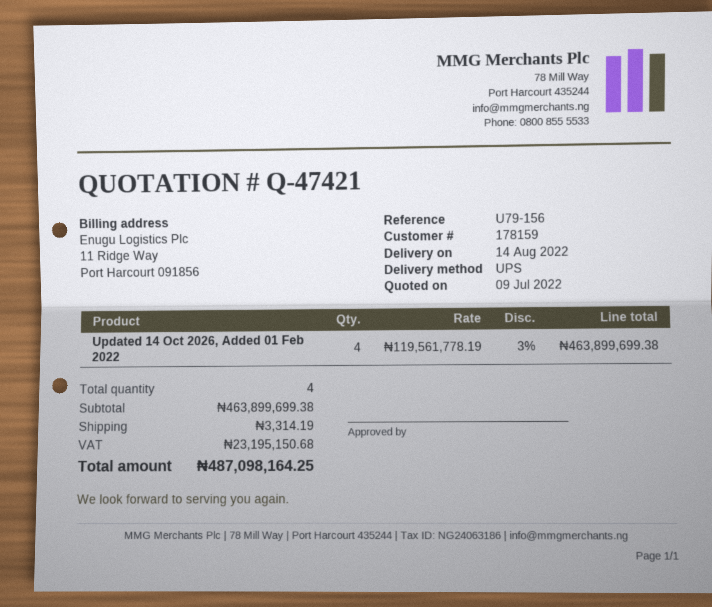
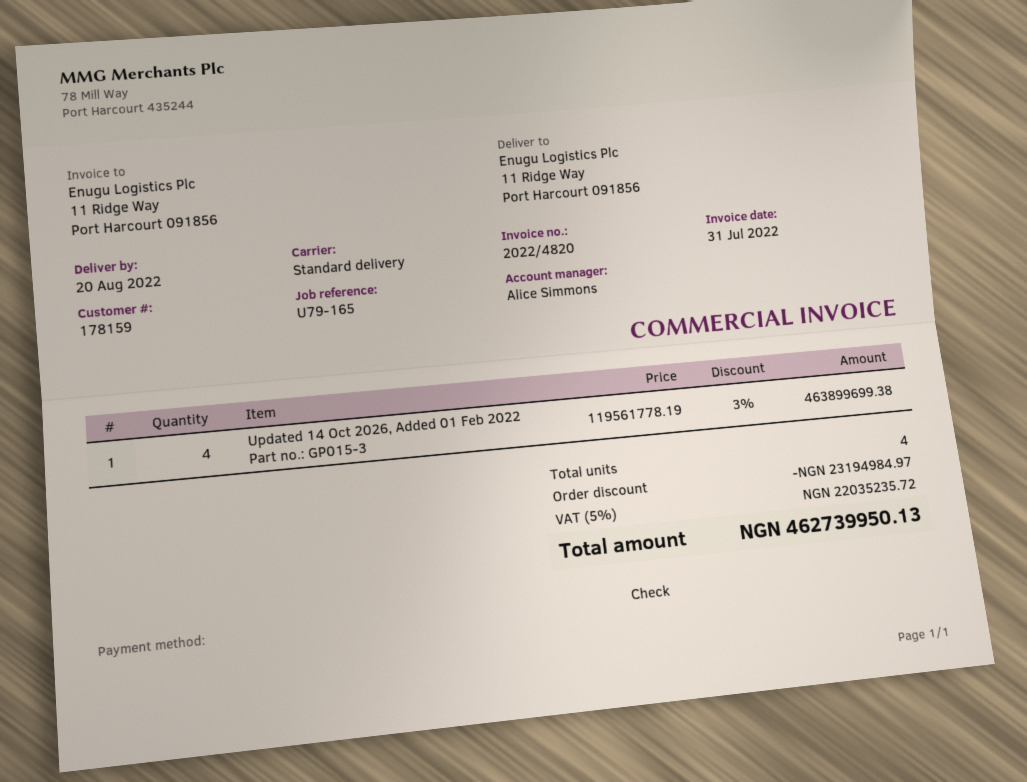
delivery date: 2022-08-14 -> 2022-08-20
reference: U79-156 -> U79-165
shipping method: UPS -> standard
discount: none -> 23194984.97
shipping: 3314.19 -> none
tax: 23195150.68 -> 22035235.72
total: 487098164.25 -> 462739950.13

